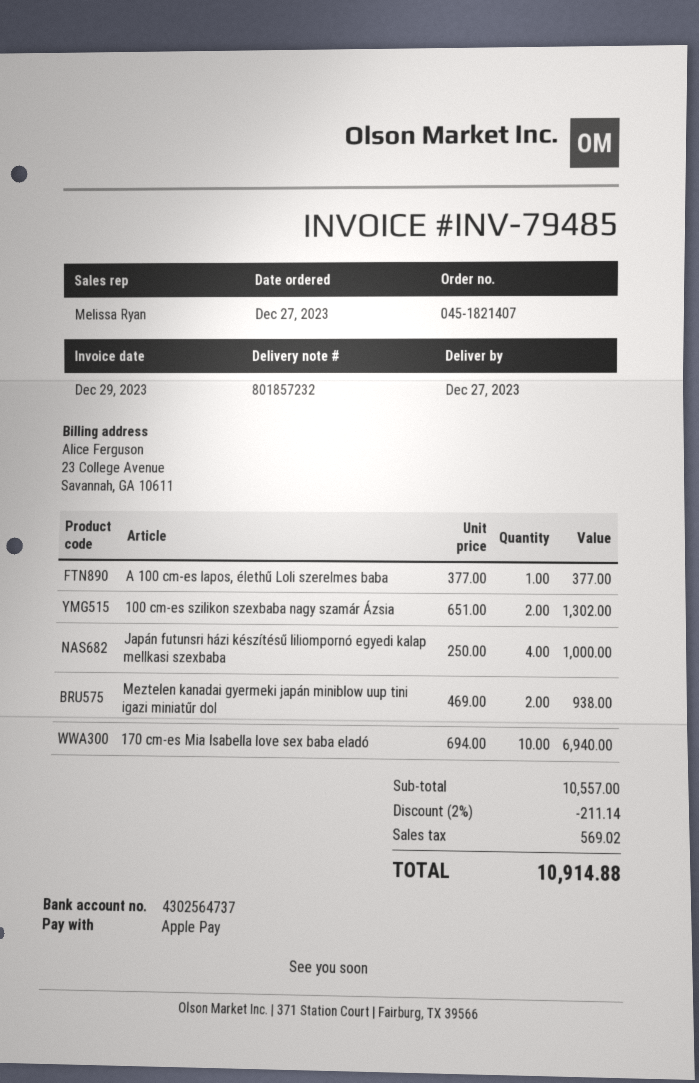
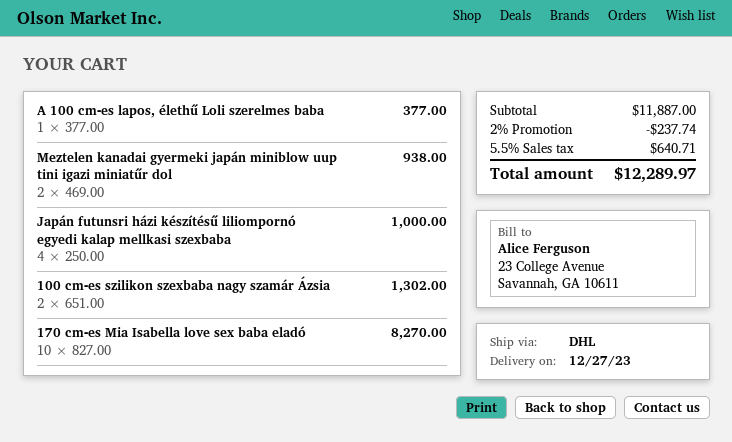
170 cm-es Mia Isabella love sex baba eladó: 10 x 694.00 = 6940.00 -> 10 x 827.00 = 8270.00
subtotal: 10557.00 -> 11887.00
discount: 2% = 211.14 -> 2% = 237.74
tax: 569.02 -> 640.71
total: 10914.88 -> 12289.97

